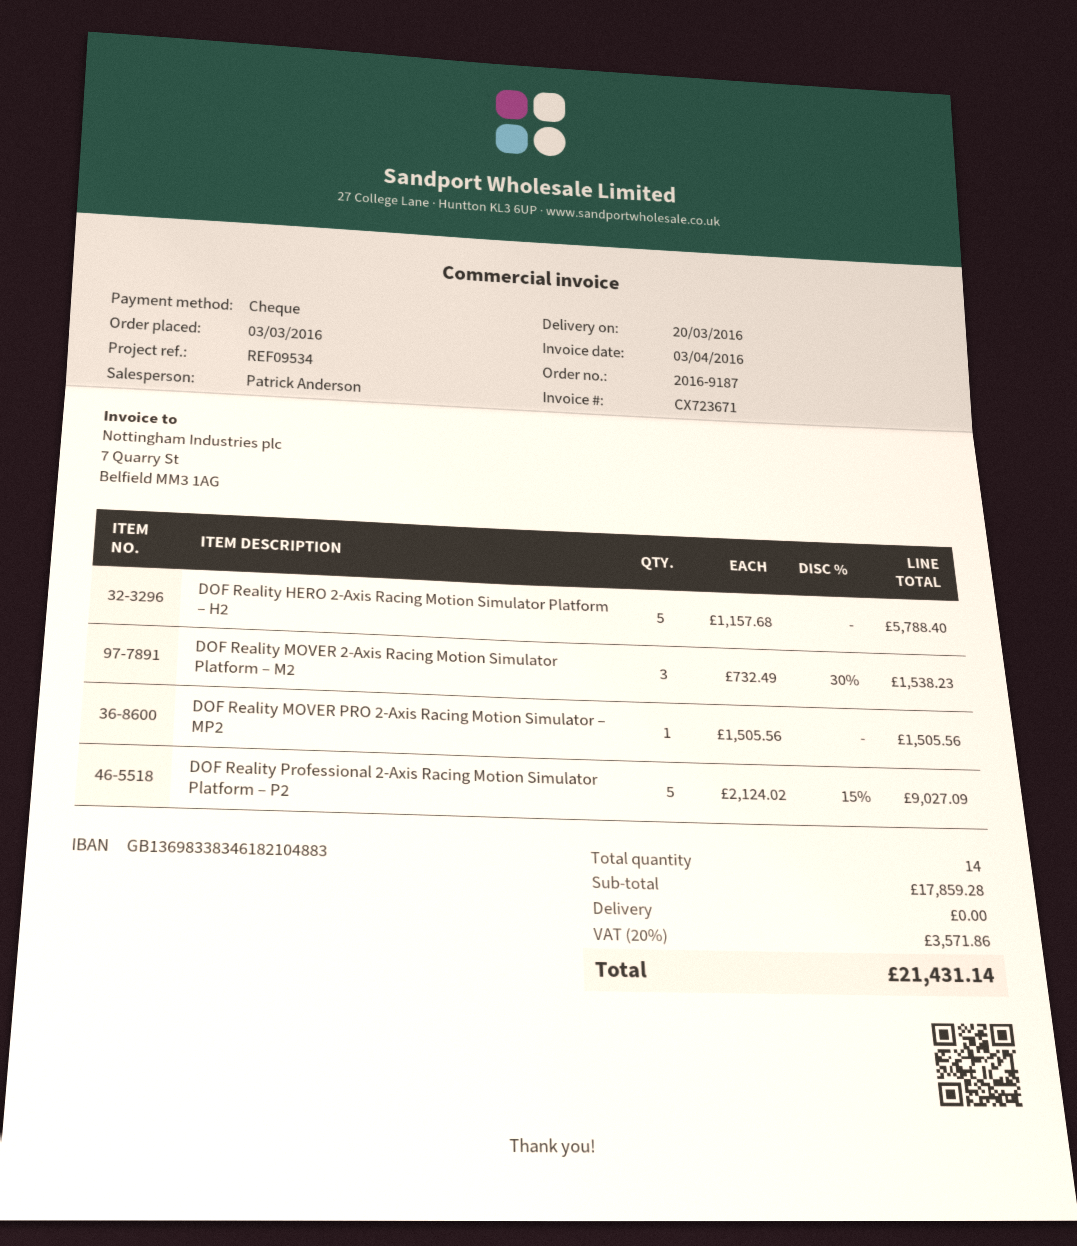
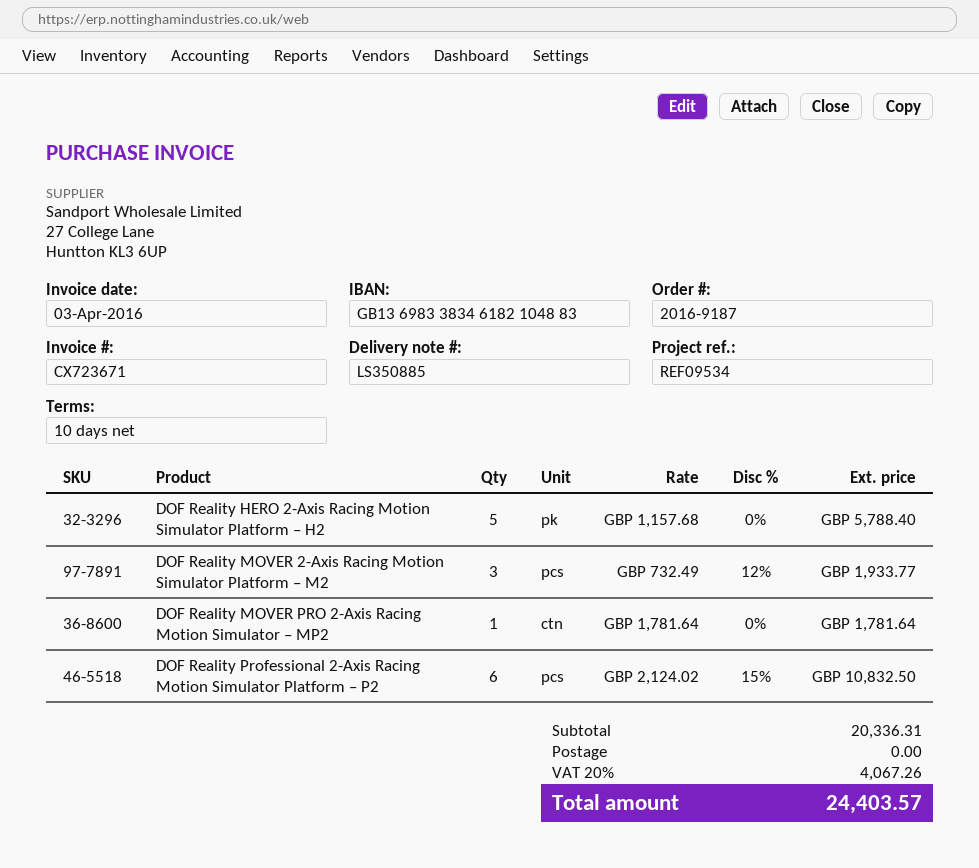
DOF Reality MOVER 2-Axis Racing Motion Simulator Platform – M2: 3 x 732.49 - 30% = 1538.23 -> 3 x 732.49 - 12% = 1933.77
DOF Reality MOVER PRO 2-Axis Racing Motion Simulator – MP2: 1 x 1505.56 = 1505.56 -> 1 x 1781.64 = 1781.64
DOF Reality Professional 2-Axis Racing Motion Simulator Platform – P2: 5 x 2124.02 - 15% = 9027.09 -> 6 x 2124.02 - 15% = 10832.50
subtotal: 17859.28 -> 20336.31
tax: 20% = 3571.86 -> 20% = 4067.26
total: 21431.14 -> 24403.57

